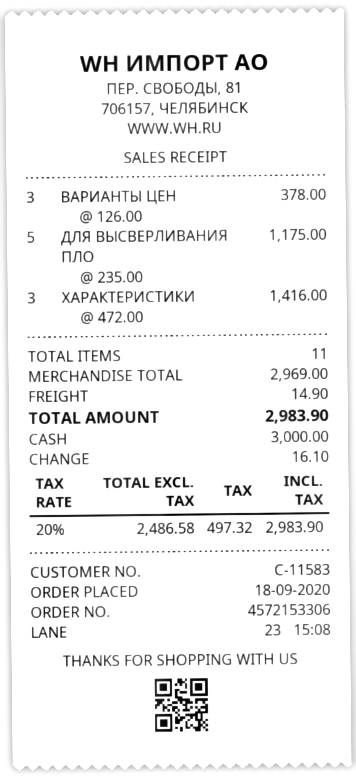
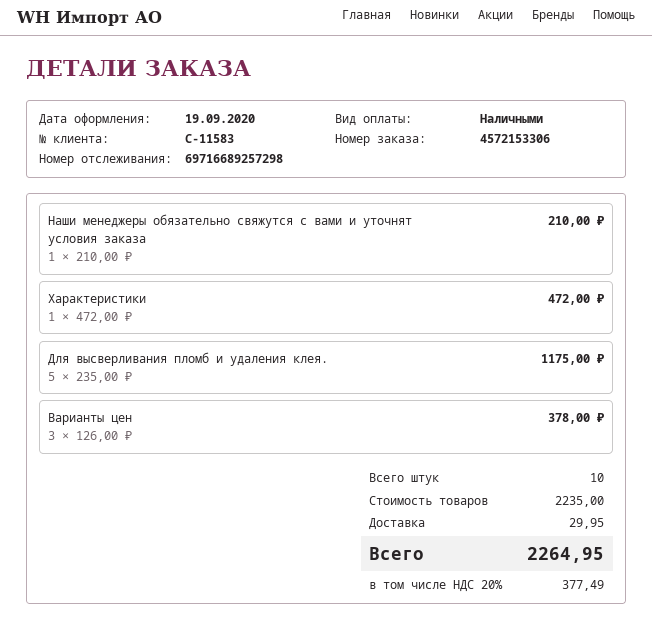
order date: 2020-09-18 -> 2020-09-19
ХАРАКТЕРИСТИКИ: 3 x 472.00 = 1416.00 -> 1 x 472.00 = 472.00
Наши менеджеры обязательно свяжутся с вами и уточнят условия заказа: none -> 1 x 210.00 = 210.00
total quantity: 11 -> 10
subtotal: 2969.00 -> 2235.00
shipping: 14.90 -> 29.95
tax: 20% = 497.32 -> 20% = 377.49
total: 2983.90 -> 2264.95

